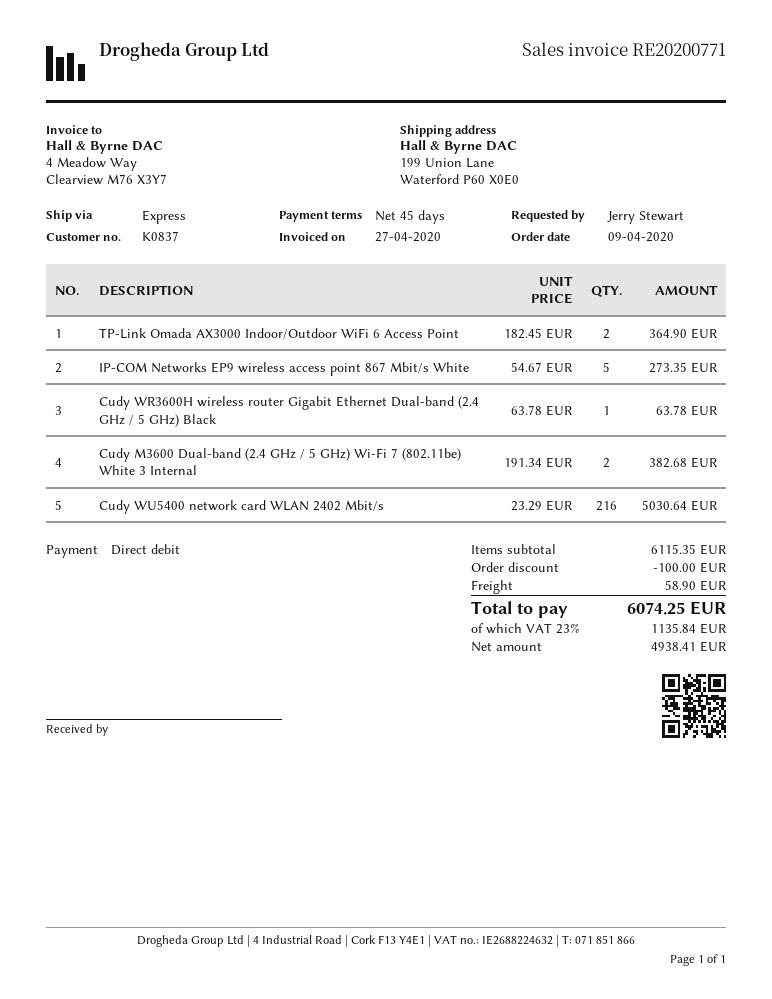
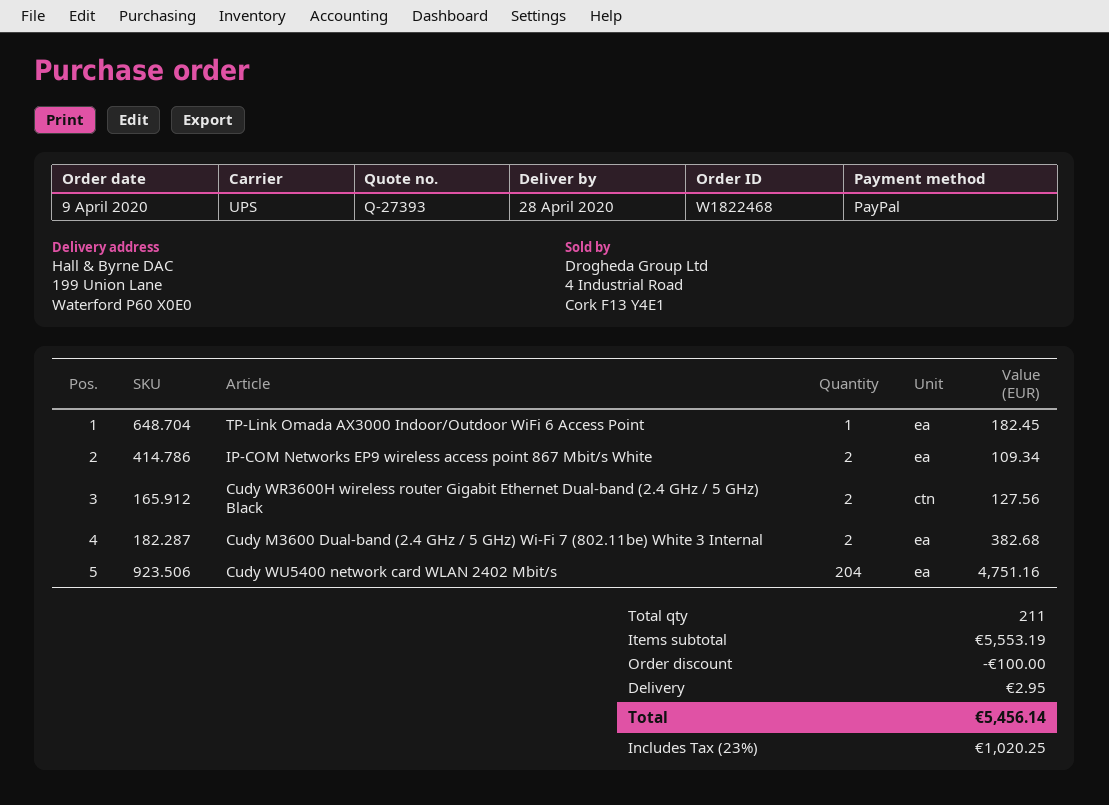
payment method: direct debit -> PayPal
shipping method: express -> UPS
TP-Link Omada AX3000 Indoor/Outdoor WiFi 6 Access Point: 2 for 364.90 -> 1 for 182.45
IP-COM Networks EP9 wireless access point 867 Mbit/s White: 5 for 273.35 -> 2 for 109.34
Cudy WR3600H wireless router Gigabit Ethernet Dual-band (2.4 GHz / 5 GHz) Black: 1 for 63.78 -> 2 for 127.56
Cudy WU5400 network card WLAN 2402 Mbit/s: 216 for 5030.64 -> 204 for 4751.16
subtotal: 6115.35 -> 5553.19
shipping: 58.90 -> 2.95
tax: 23% = 1135.84 -> 23% = 1020.25
total: 6074.25 -> 5456.14

